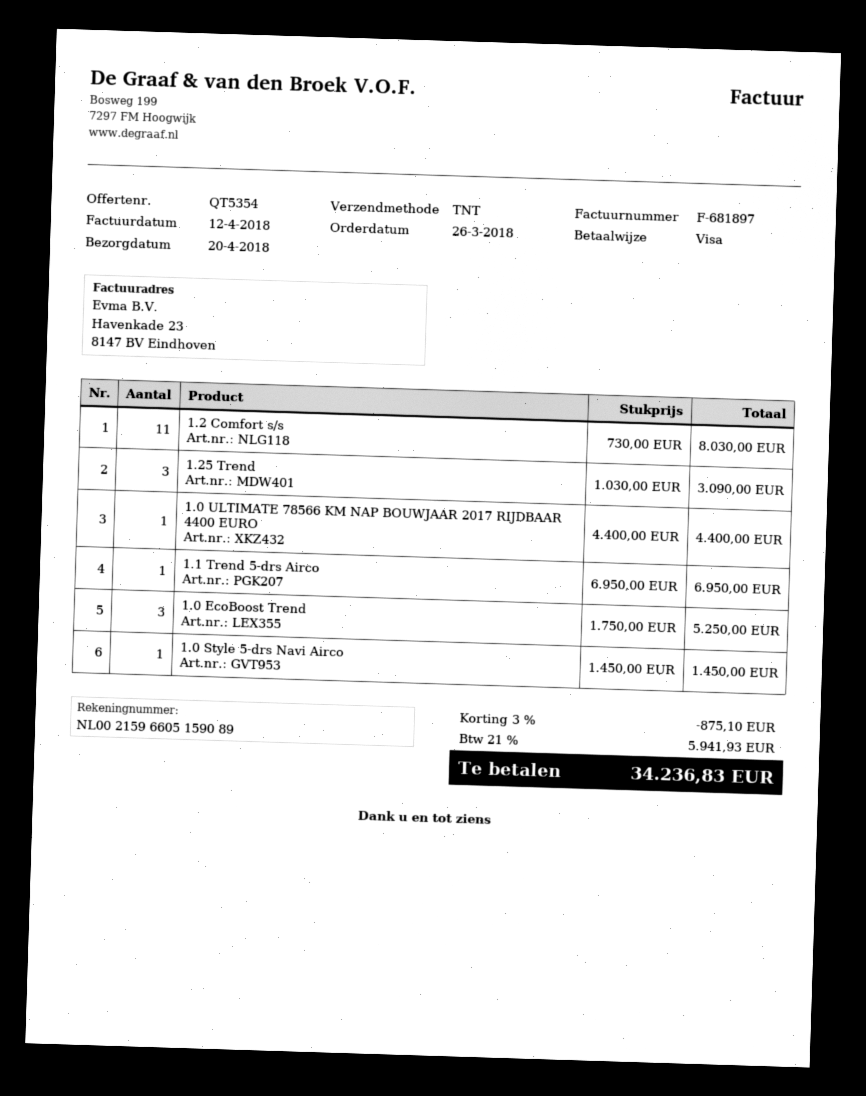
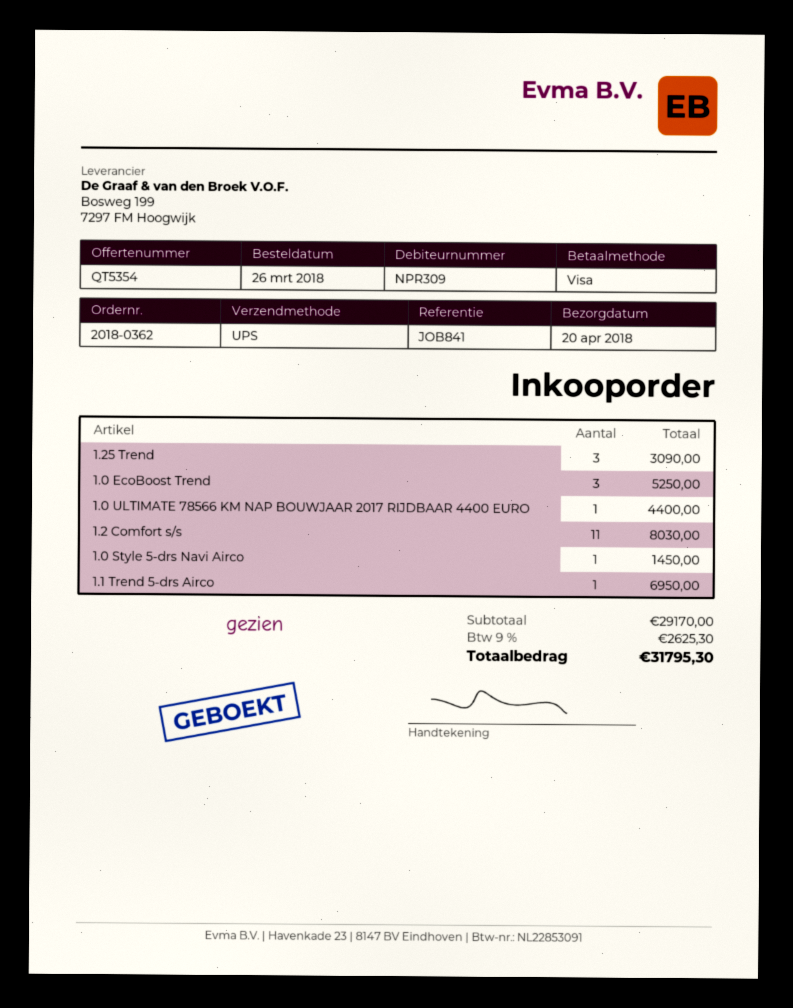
shipping method: TNT -> UPS
discount: 3% = 875.10 -> none
tax: 21% = 5941.93 -> 9% = 2625.30
total: 34236.83 -> 31795.30

